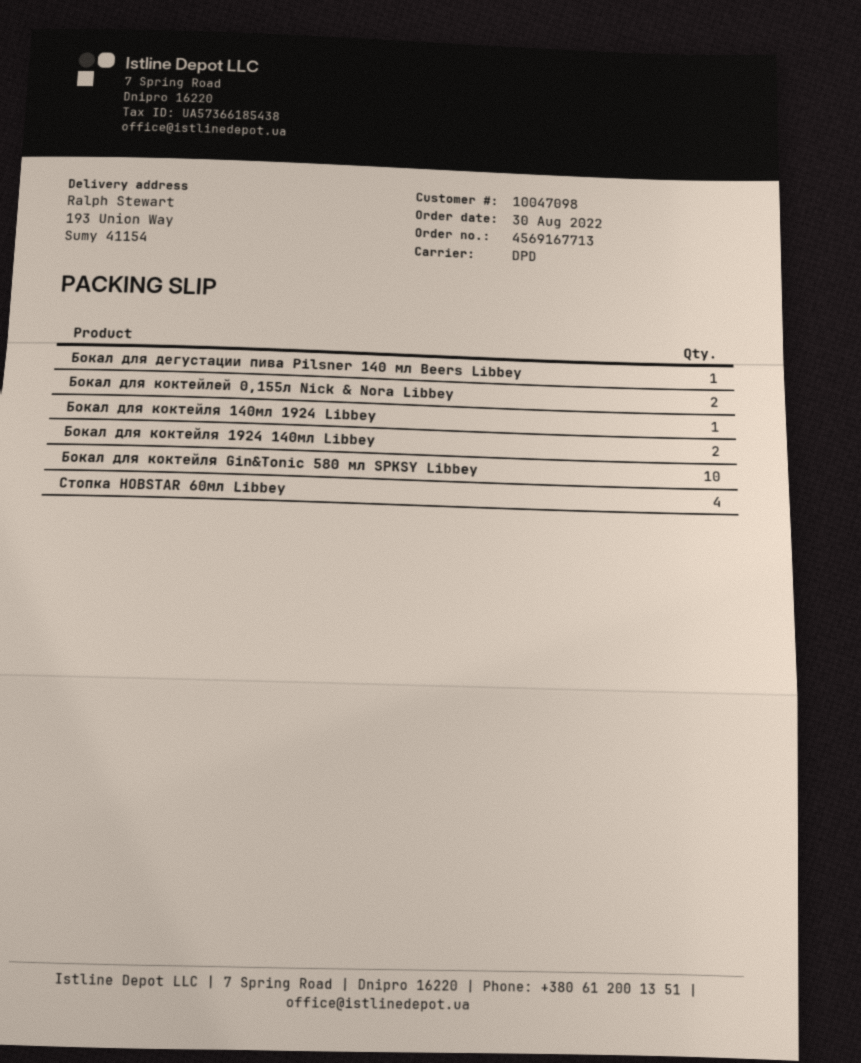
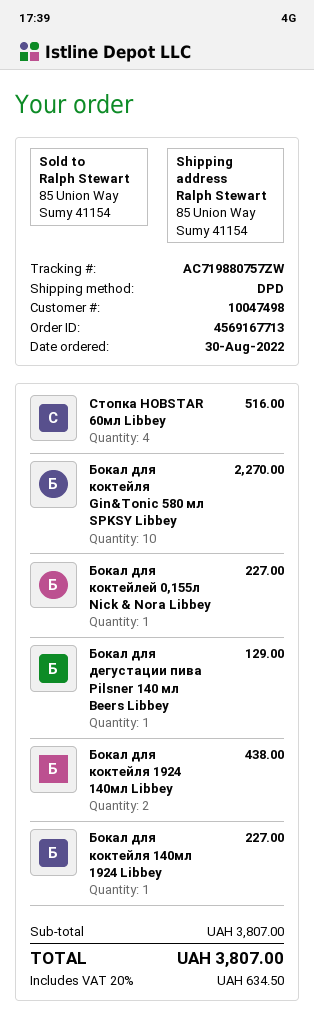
customer number: 10047098 -> 10047498
ship to: 193 Union Way, Sumy 41154 -> 85 Union Way, Sumy 41154
Бокал для коктейлей 0,155л Nick & Nora Libbey: 2 -> 1

